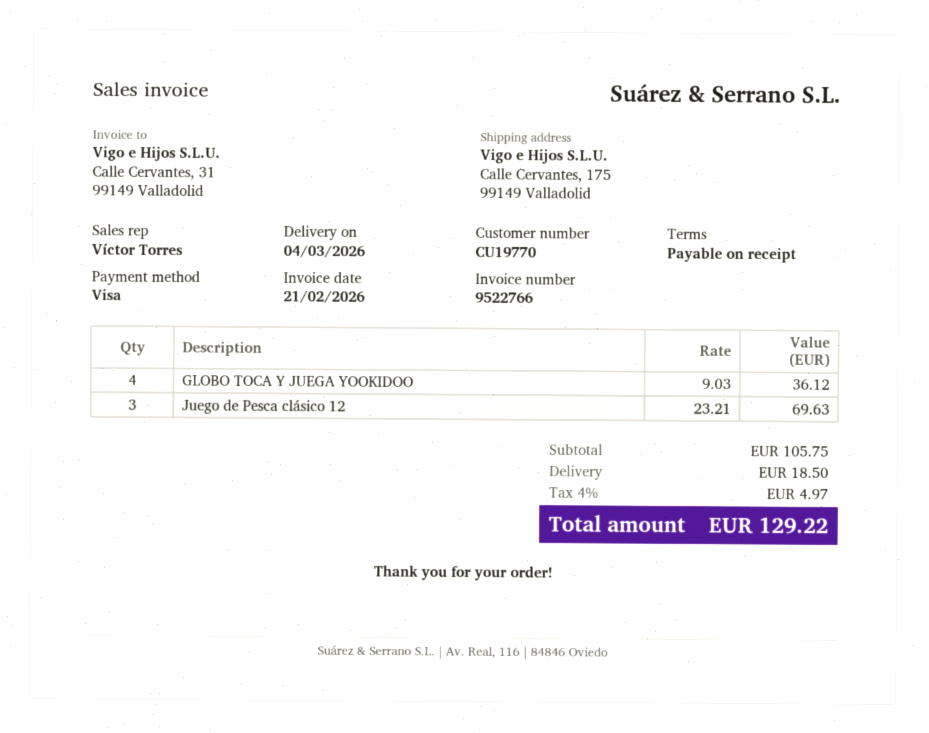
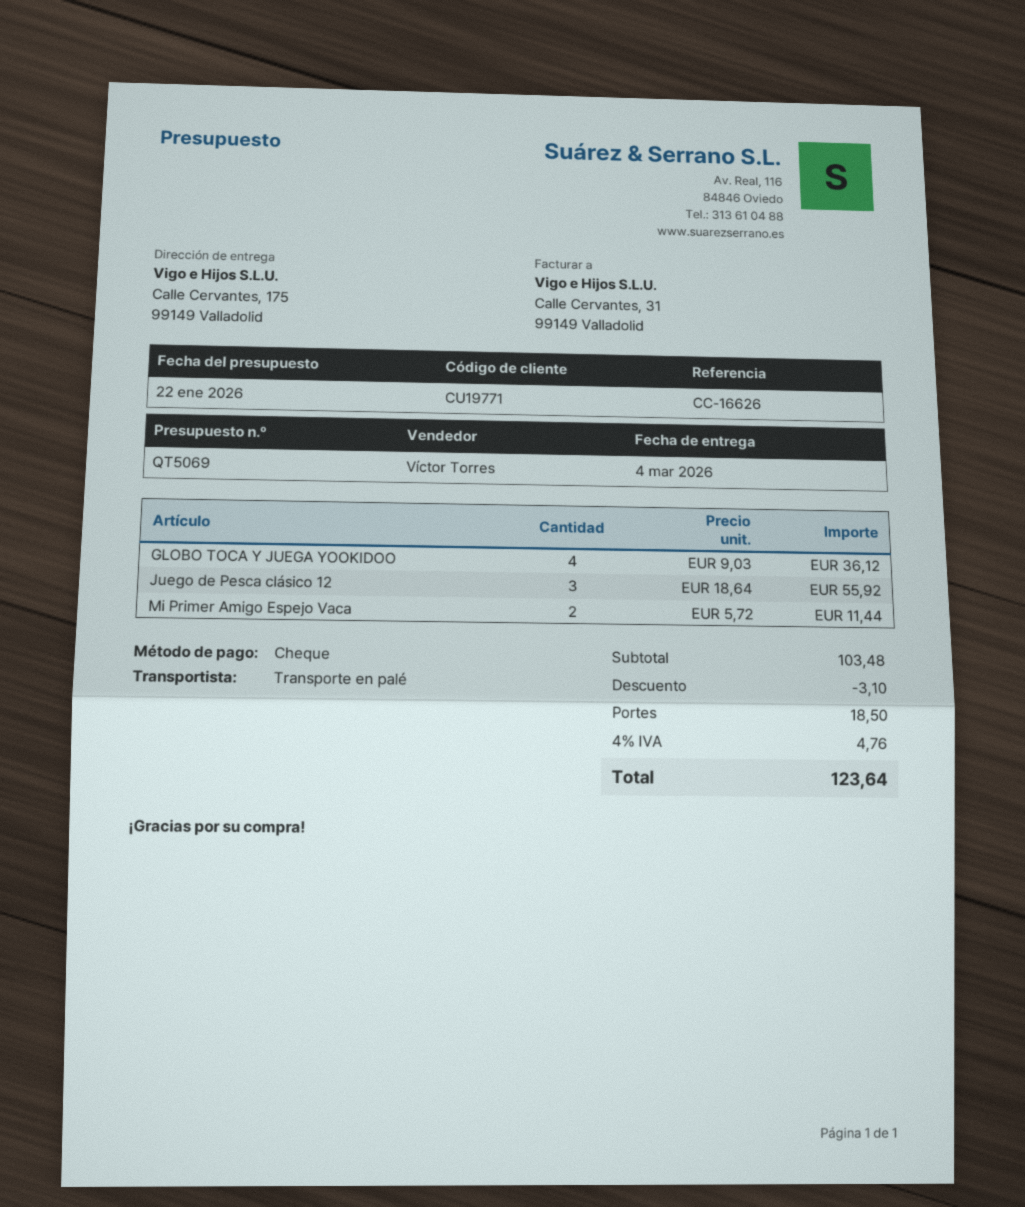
customer number: CU19770 -> CU19771
payment method: Visa -> cheque
Juego de Pesca clásico 12: 3 x 23.21 = 69.63 -> 3 x 18.64 = 55.92
Mi Primer Amigo Espejo Vaca: none -> 2 x 5.72 = 11.44
subtotal: 105.75 -> 103.48
discount: none -> 3.10
tax: 4% = 4.97 -> 4% = 4.76
total: 129.22 -> 123.64

